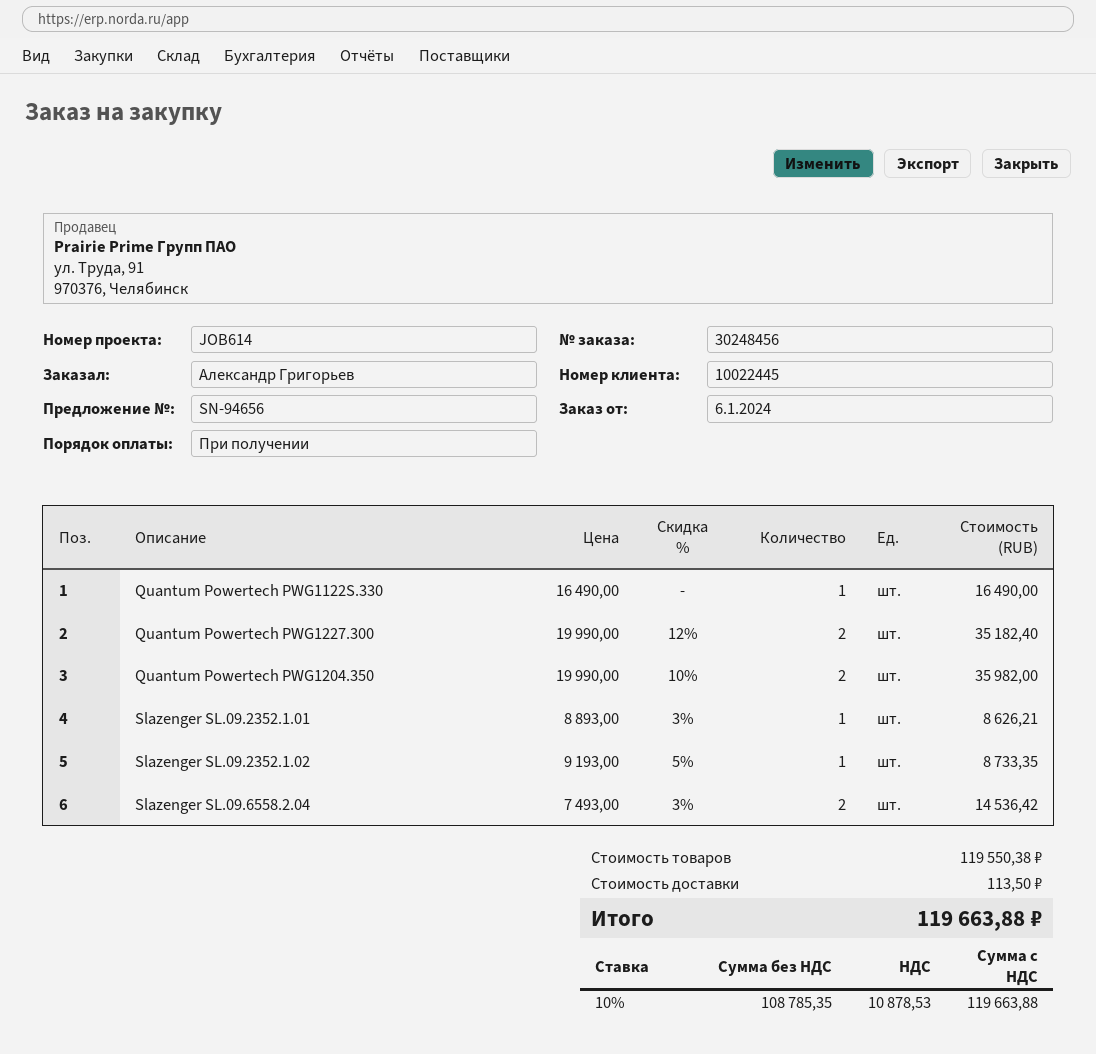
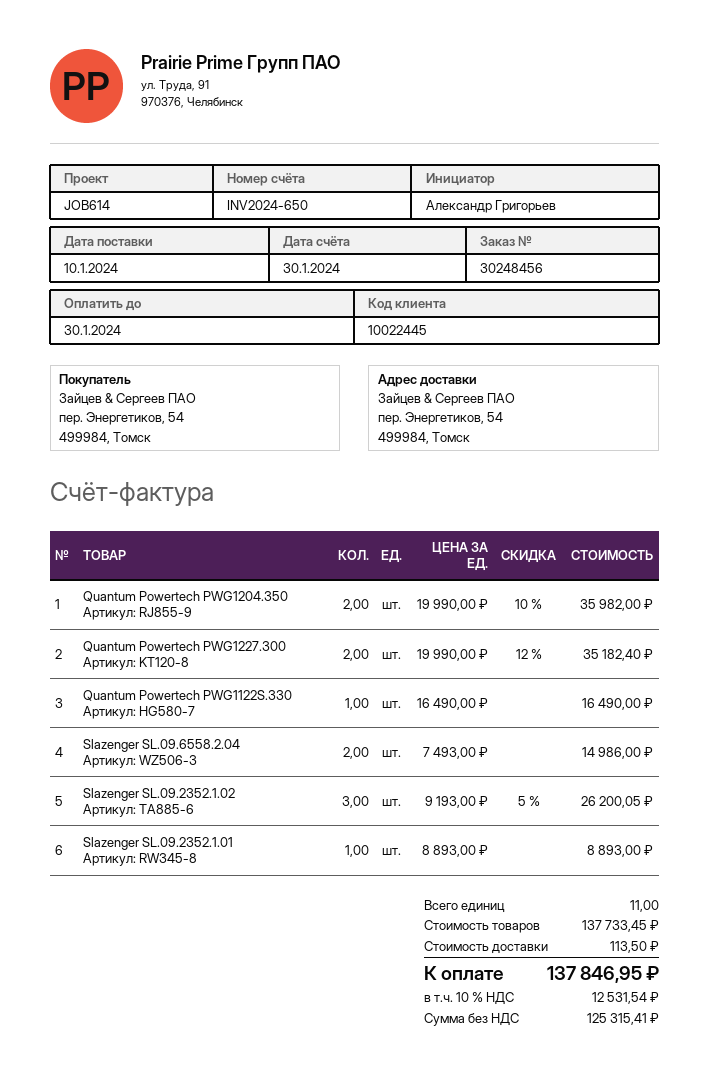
Slazenger SL.09.2352.1.01: 1 x 8893.00 - 3% = 8626.21 -> 1 x 8893.00 = 8893.00
Slazenger SL.09.2352.1.02: 1 x 9193.00 - 5% = 8733.35 -> 3 x 9193.00 - 5% = 26200.05
Slazenger SL.09.6558.2.04: 2 x 7493.00 - 3% = 14536.42 -> 2 x 7493.00 = 14986.00
subtotal: 119550.38 -> 137733.45
net: 108785.35 -> 125315.41
tax: 10% = 10878.53 -> 10% = 12531.54
total: 119663.88 -> 137846.95

